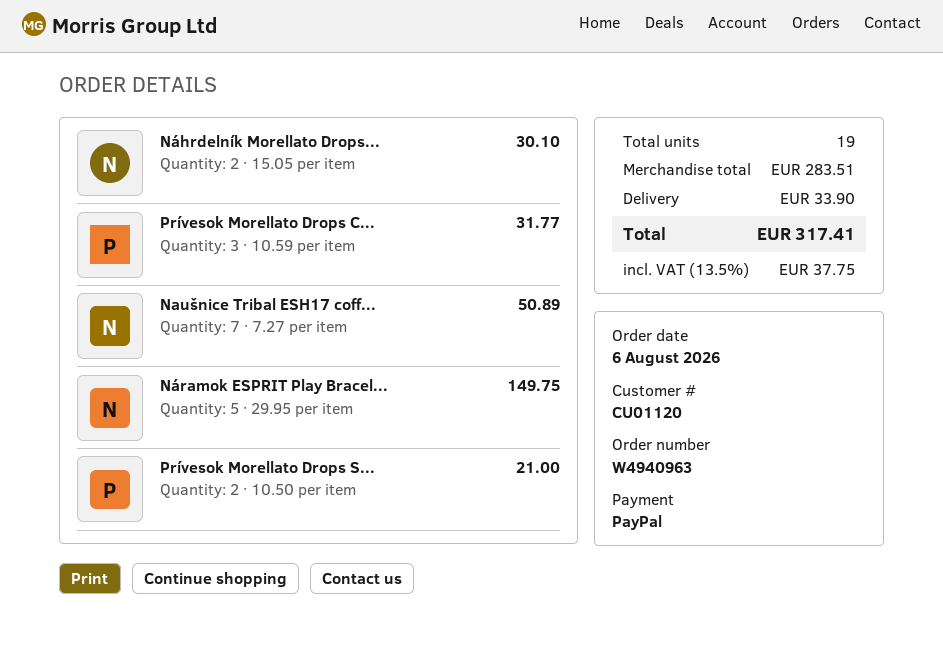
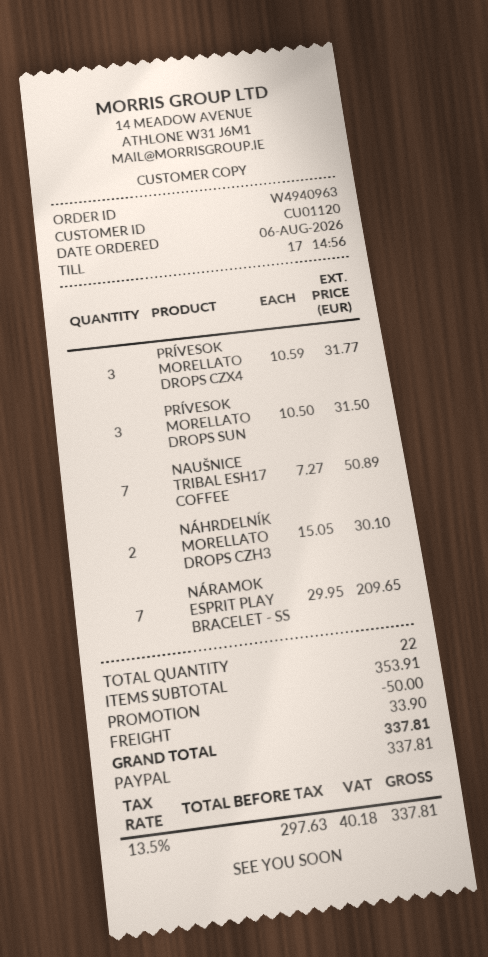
Náramok ESPRIT Play Bracel...: 5 x 29.95 = 149.75 -> 7 x 29.95 = 209.65
Prívesok Morellato Drops S...: 2 x 10.50 = 21.00 -> 3 x 10.50 = 31.50
total quantity: 19 -> 22
subtotal: 283.51 -> 353.91
discount: none -> 50.00
tax: 13.5% = 37.75 -> 13.5% = 40.18
total: 317.41 -> 337.81

